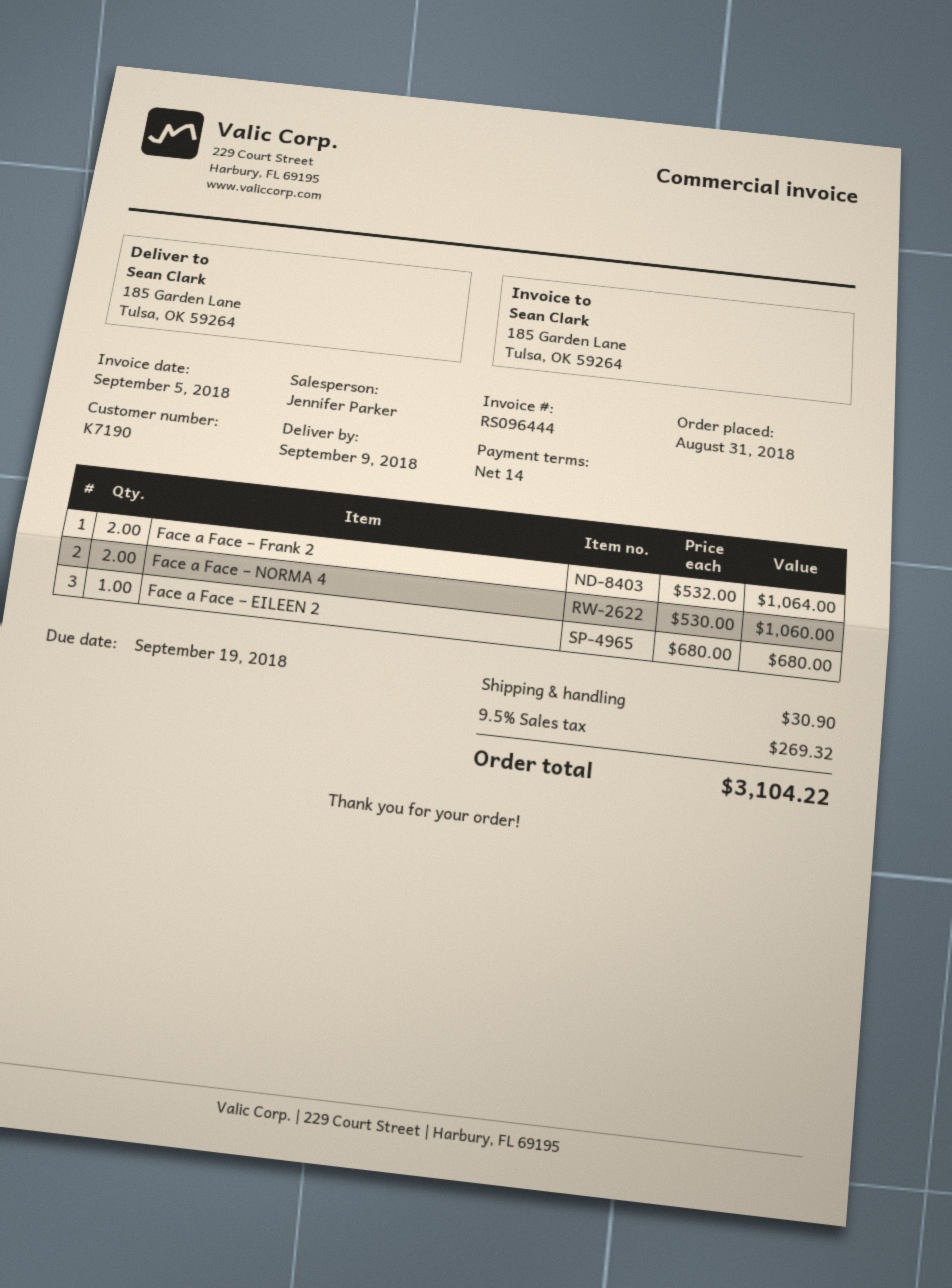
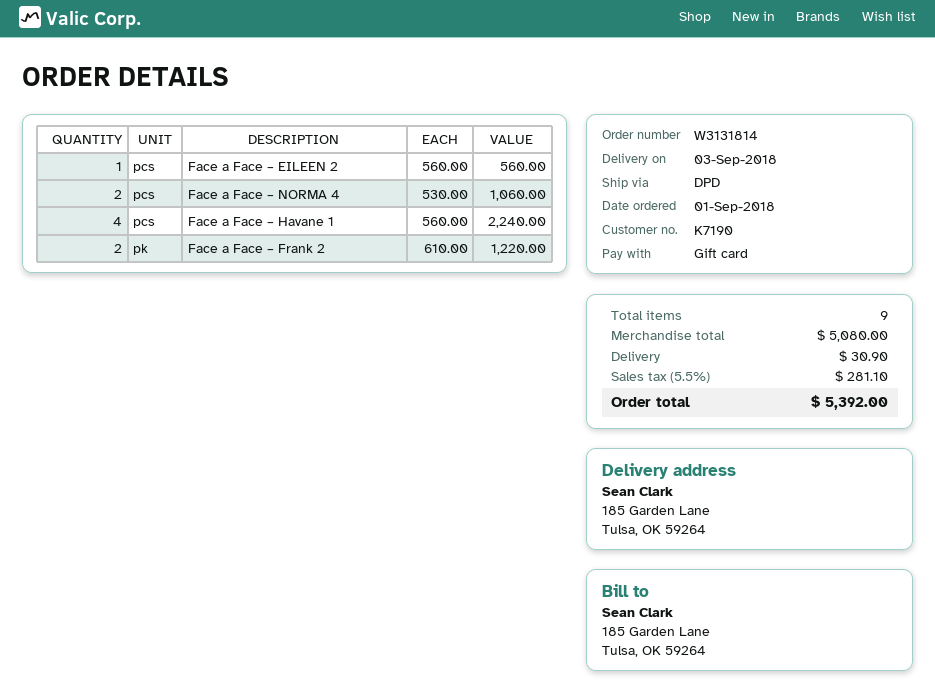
order date: 2018-08-31 -> 2018-09-01
delivery date: 2018-09-09 -> 2018-09-03
Face a Face – Frank 2: 2 x 532.00 = 1064.00 -> 2 x 610.00 = 1220.00
Face a Face – EILEEN 2: 1 x 680.00 = 680.00 -> 1 x 560.00 = 560.00
Face a Face – Havane 1: none -> 4 x 560.00 = 2240.00
tax: 9.5% = 269.32 -> 5.5% = 281.10
total: 3104.22 -> 5392.00

